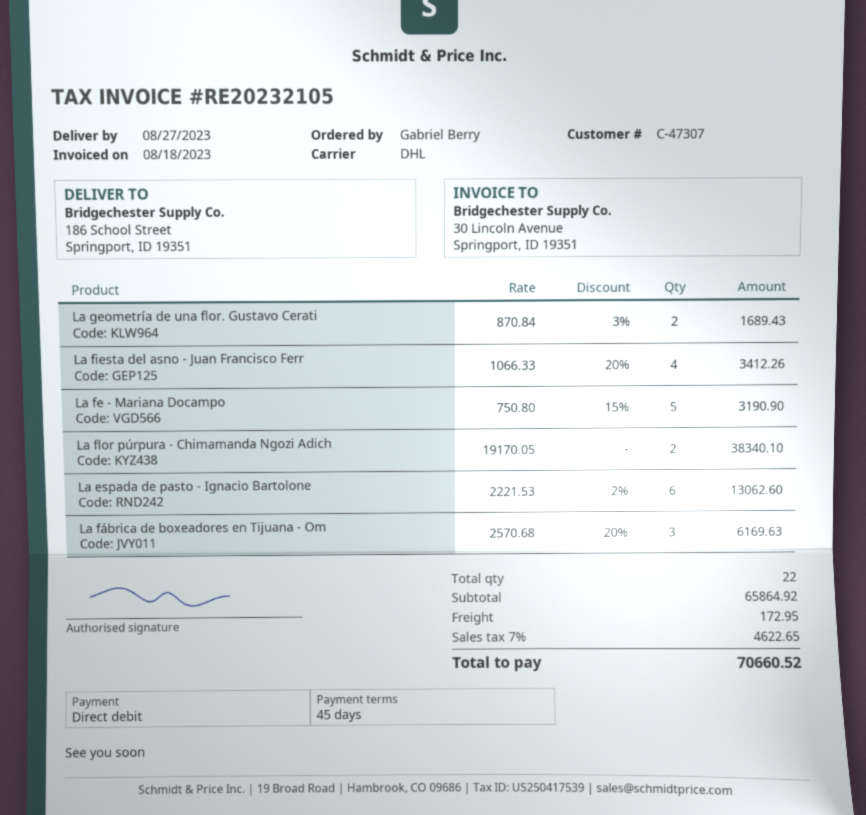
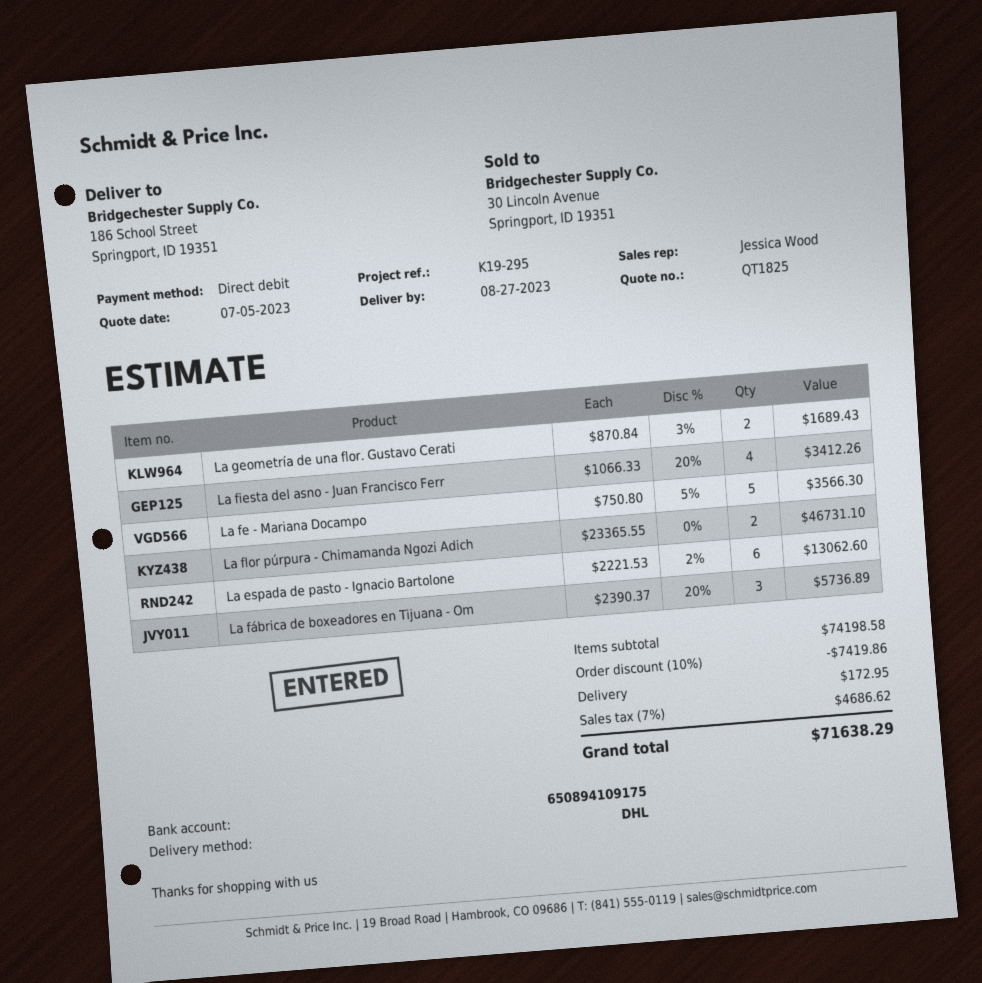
La fe - Mariana Docampo: 5 x 750.80 - 15% = 3190.90 -> 5 x 750.80 - 5% = 3566.30
La flor púrpura - Chimamanda Ngozi Adich: 2 x 19170.05 = 38340.10 -> 2 x 23365.55 = 46731.10
La fábrica de boxeadores en Tijuana - Om: 3 x 2570.68 - 20% = 6169.63 -> 3 x 2390.37 - 20% = 5736.89
subtotal: 65864.92 -> 74198.58
discount: none -> 10% = 7419.86
tax: 7% = 4622.65 -> 7% = 4686.62
total: 70660.52 -> 71638.29

